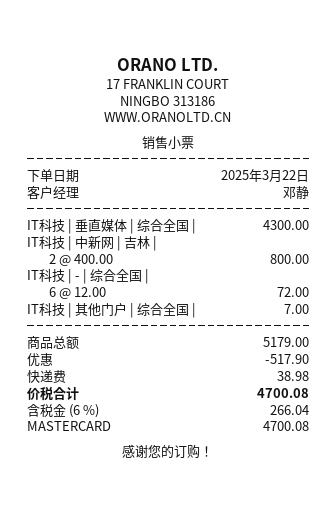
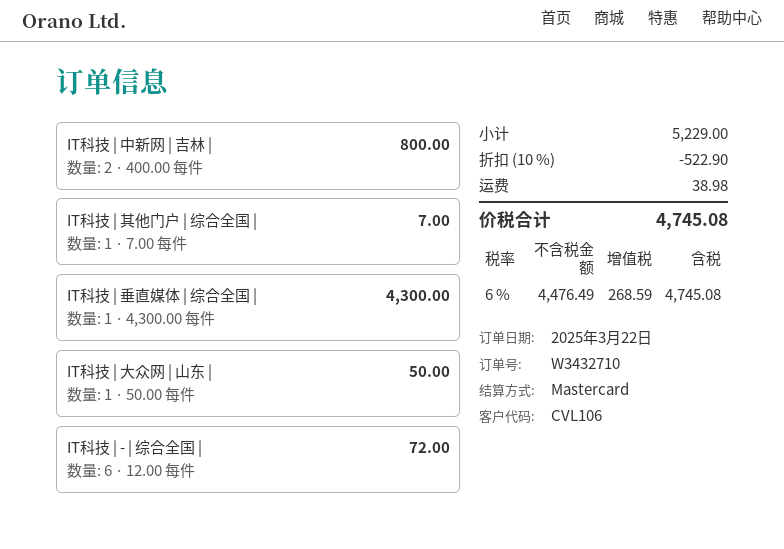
IT科技 | 大众网 | 山东 |: none -> 1 x 50.00 = 50.00
subtotal: 5179.00 -> 5229.00
discount: 517.90 -> 522.90
tax: 6% = 266.04 -> 6% = 268.59
total: 4700.08 -> 4745.08

